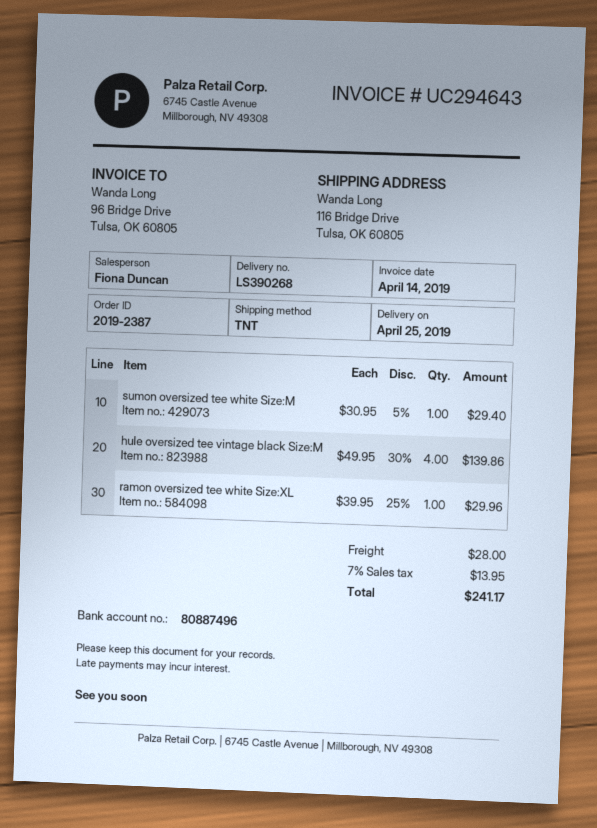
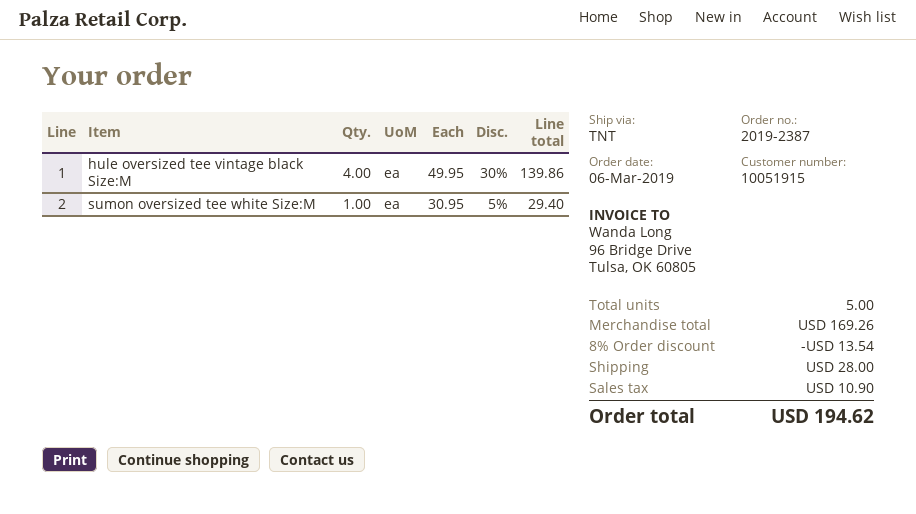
ramon oversized tee white Size:XL: 1 x 39.95 - 25% = 29.96 -> none
discount: none -> 8% = 13.54
tax: 13.95 -> 10.90
total: 241.17 -> 194.62

